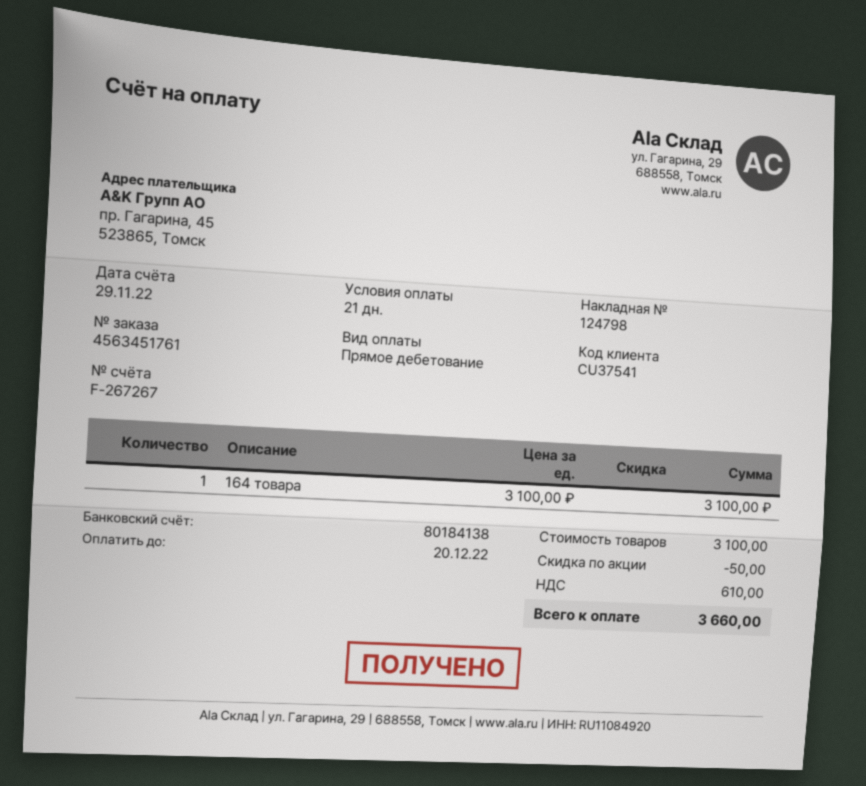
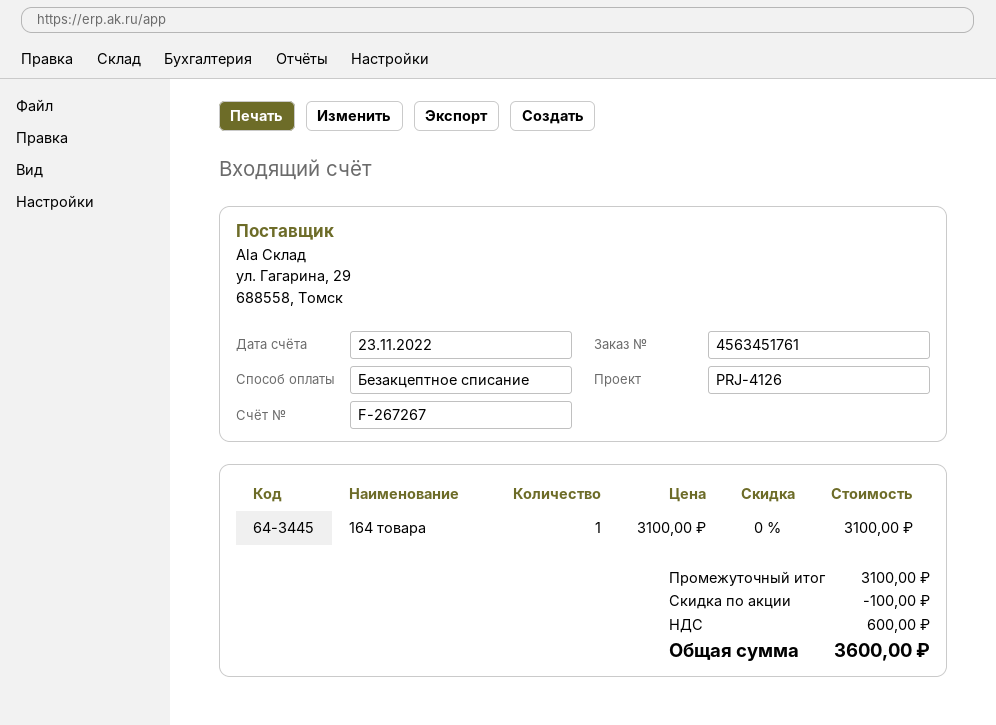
invoice date: 2022-11-29 -> 2022-11-23
discount: 50.00 -> 100.00
tax: 610.00 -> 600.00
total: 3660.00 -> 3600.00

